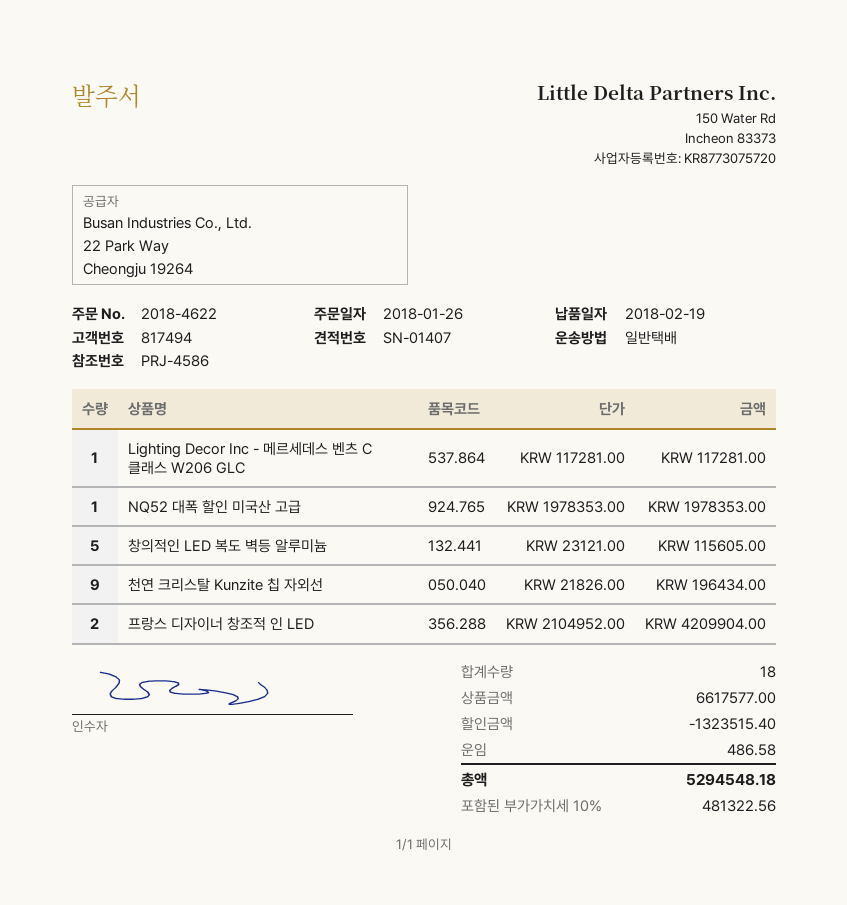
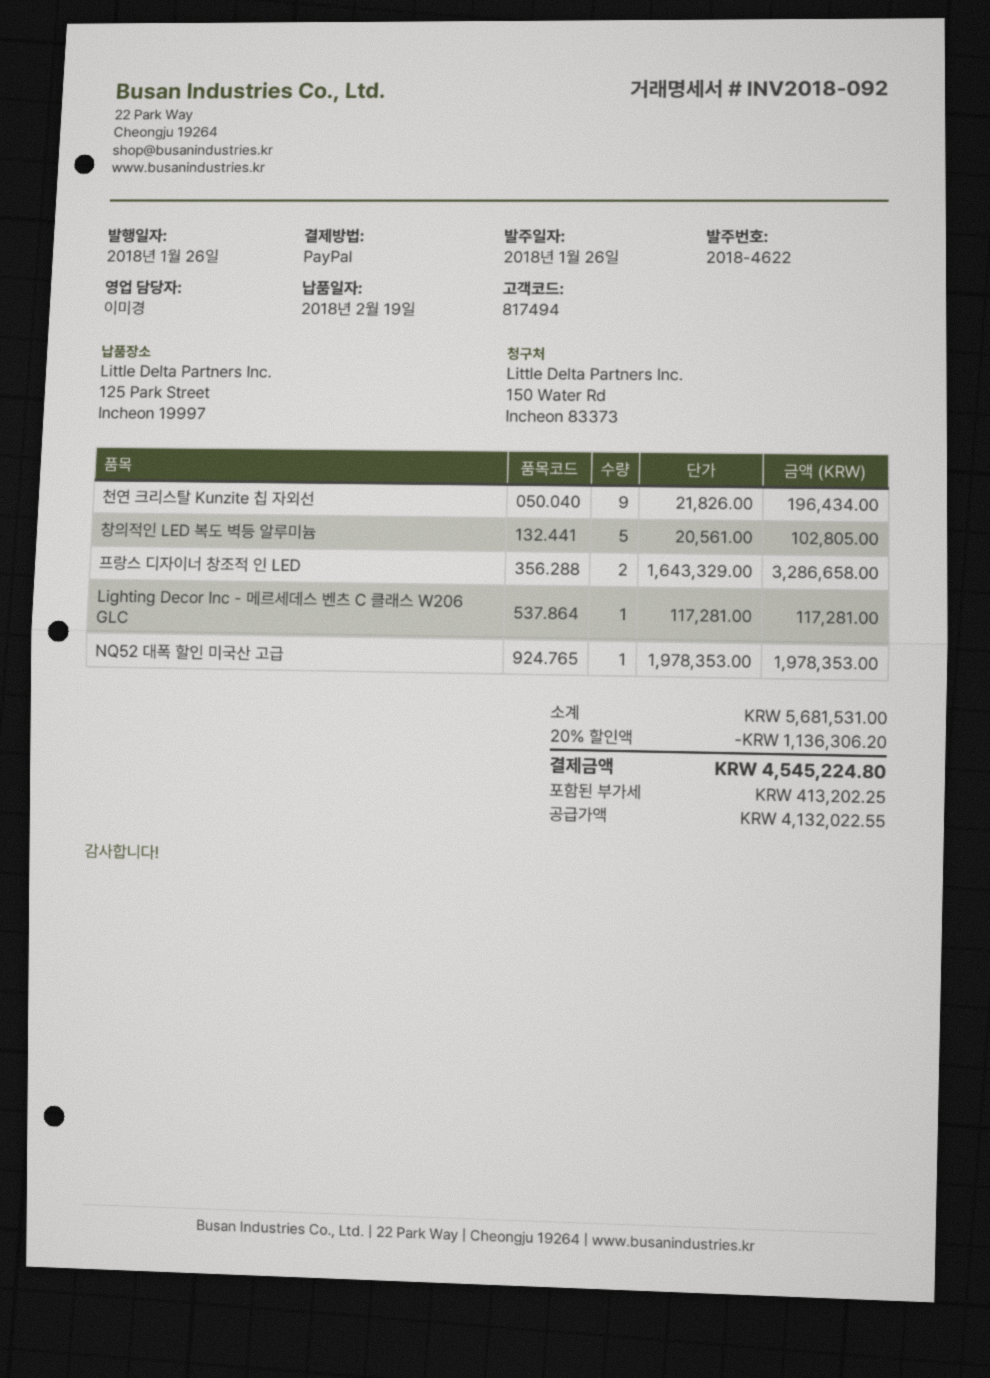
창의적인 LED 복도 벽등 알루미늄: 5 x 23121.00 = 115605.00 -> 5 x 20561.00 = 102805.00
프랑스 디자이너 창조적 인 LED: 2 x 2104952.00 = 4209904.00 -> 2 x 1643329.00 = 3286658.00
subtotal: 6617577.00 -> 5681531.00
discount: 1323515.40 -> 1136306.20
shipping: 486.58 -> none
tax: 481322.56 -> 413202.25
total: 5294548.18 -> 4545224.80

